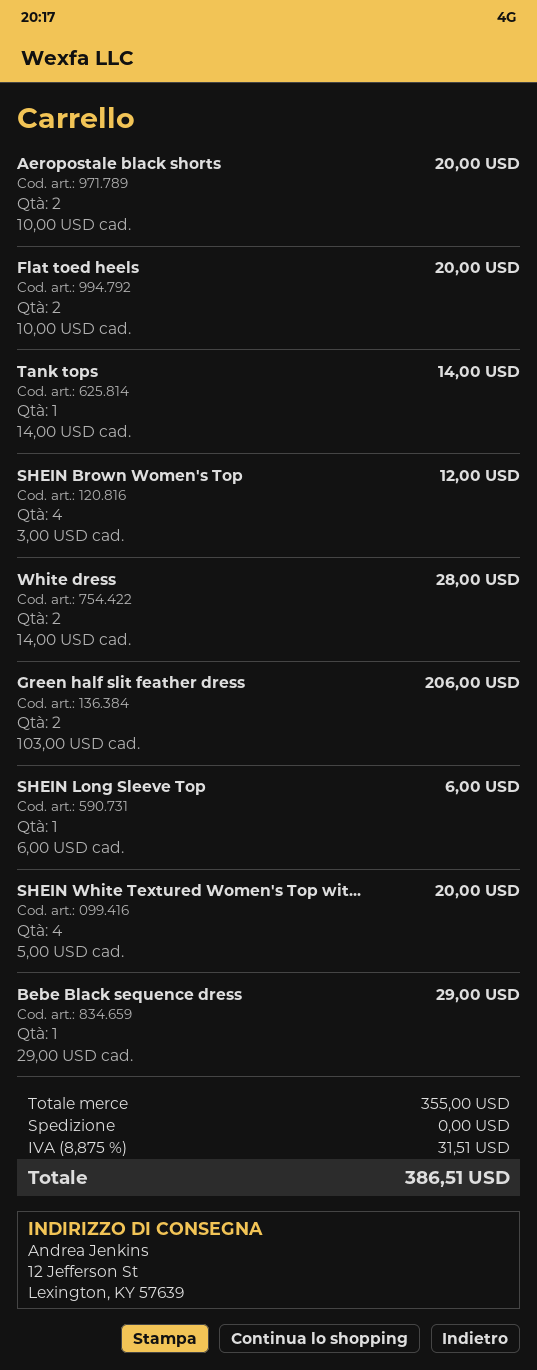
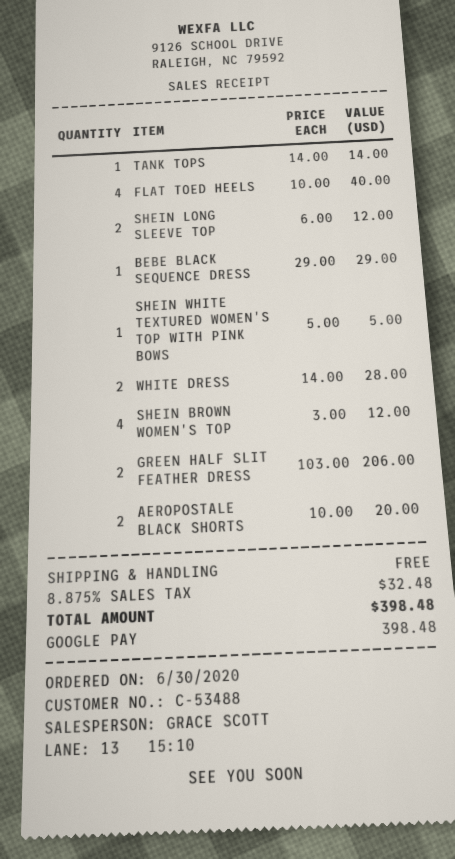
Flat toed heels: 2 x 10.00 = 20.00 -> 4 x 10.00 = 40.00
SHEIN Long Sleeve Top: 1 x 6.00 = 6.00 -> 2 x 6.00 = 12.00
SHEIN White Textured Women's Top wit...: 4 x 5.00 = 20.00 -> 1 x 5.00 = 5.00
tax: 8.875% = 31.51 -> 8.875% = 32.48
total: 386.51 -> 398.48

